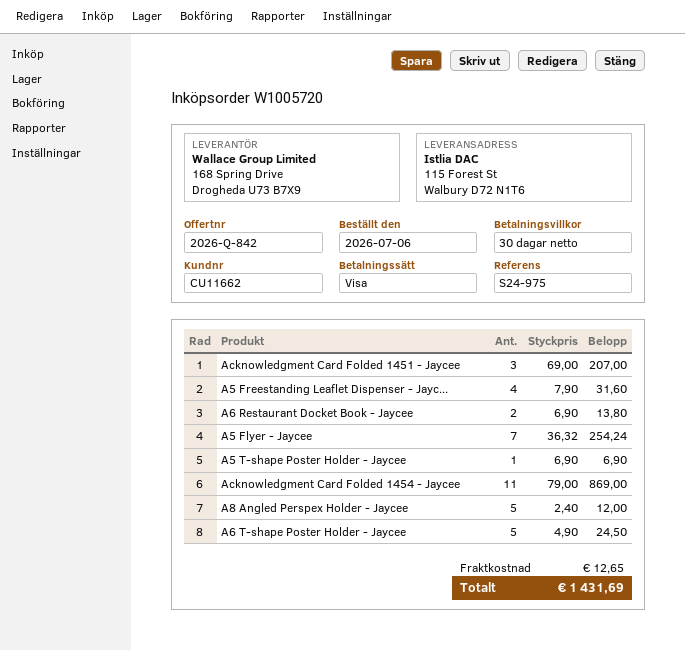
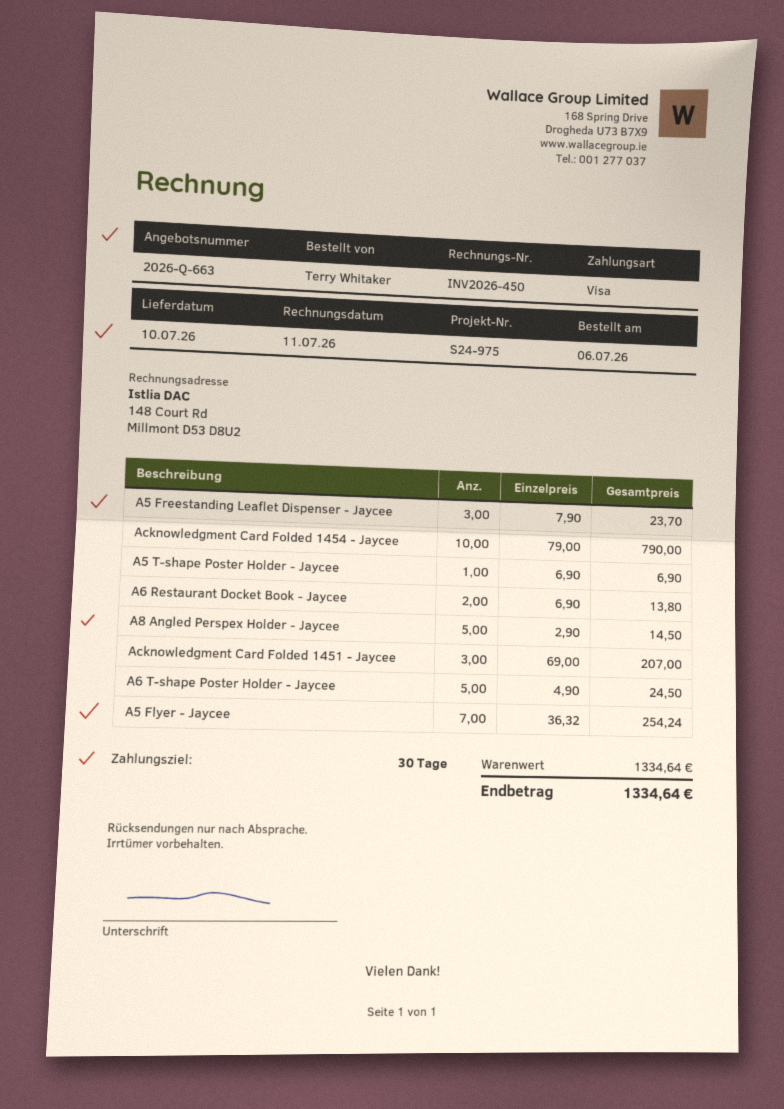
quote number: 2026-Q-842 -> 2026-Q-663
A5 Freestanding Leaflet Dispenser - Jayc...: 4 x 7.90 = 31.60 -> 3 x 7.90 = 23.70
Acknowledgment Card Folded 1454 - Jaycee: 11 x 79.00 = 869.00 -> 10 x 79.00 = 790.00
A8 Angled Perspex Holder - Jaycee: 5 x 2.40 = 12.00 -> 5 x 2.90 = 14.50
shipping: 12.65 -> none
total: 1431.69 -> 1334.64

